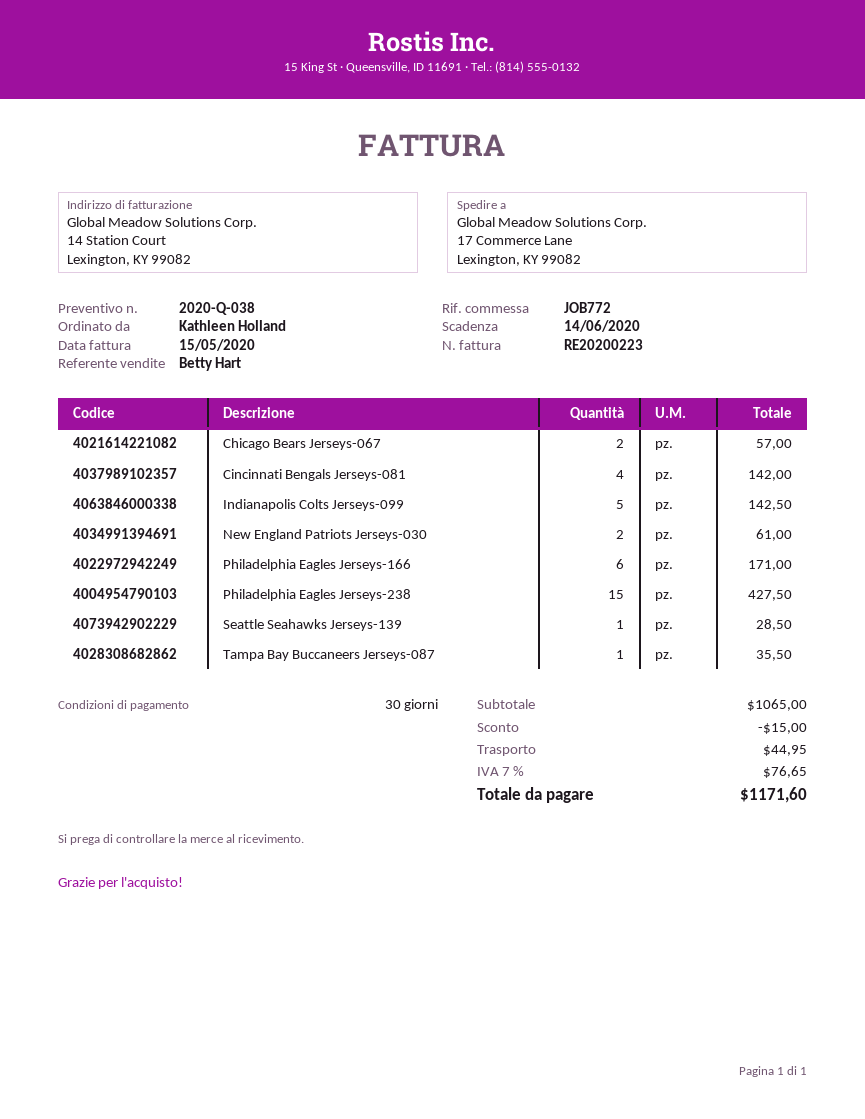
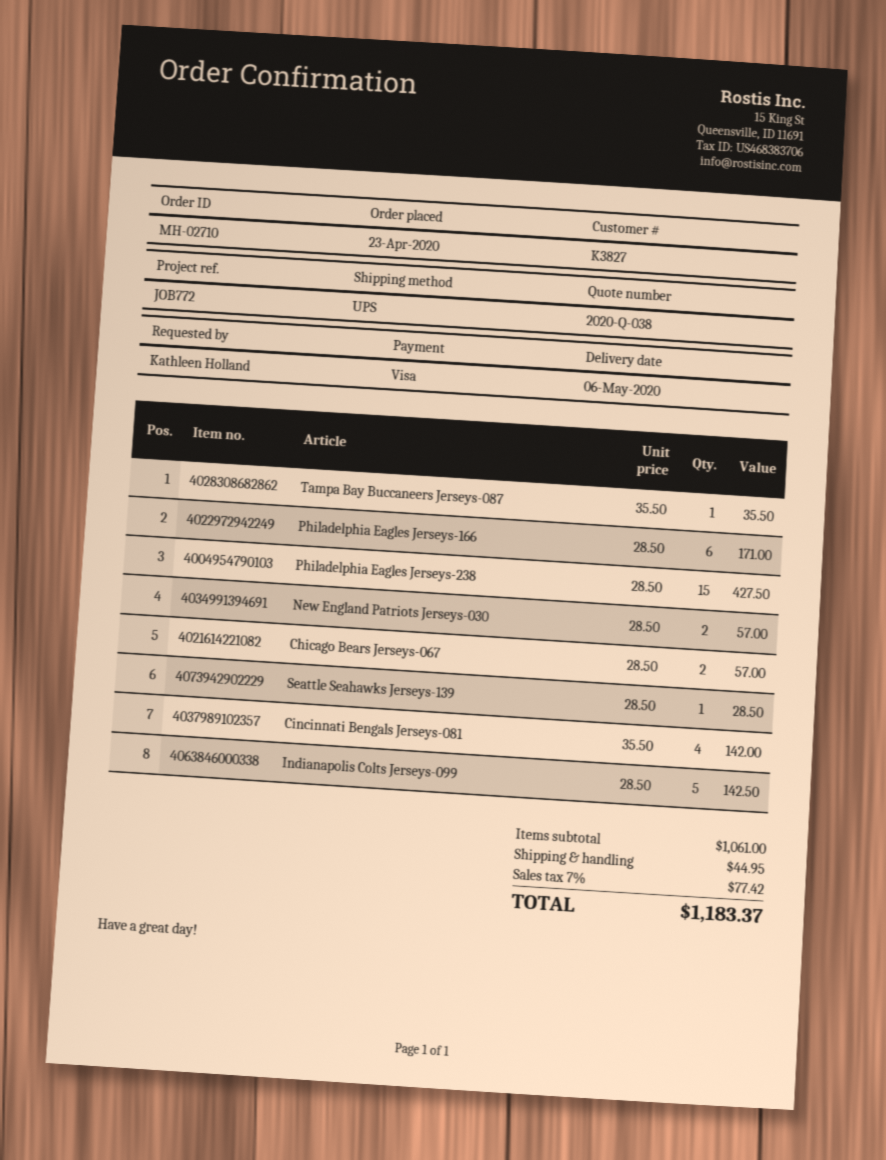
New England Patriots Jerseys-030: 2 for 61.00 -> 2 for 57.00
subtotal: 1065.00 -> 1061.00
discount: 15.00 -> none
tax: 7% = 76.65 -> 7% = 77.42
total: 1171.60 -> 1183.37

